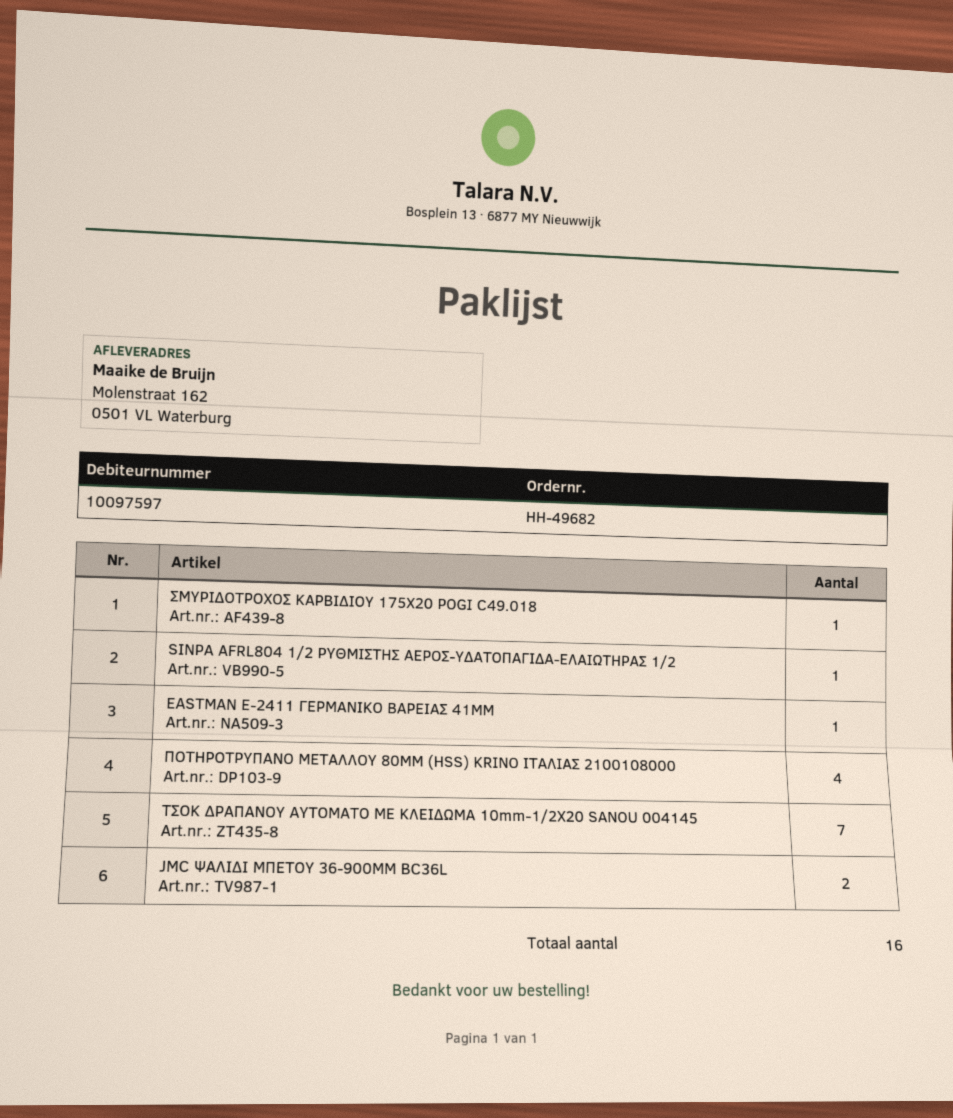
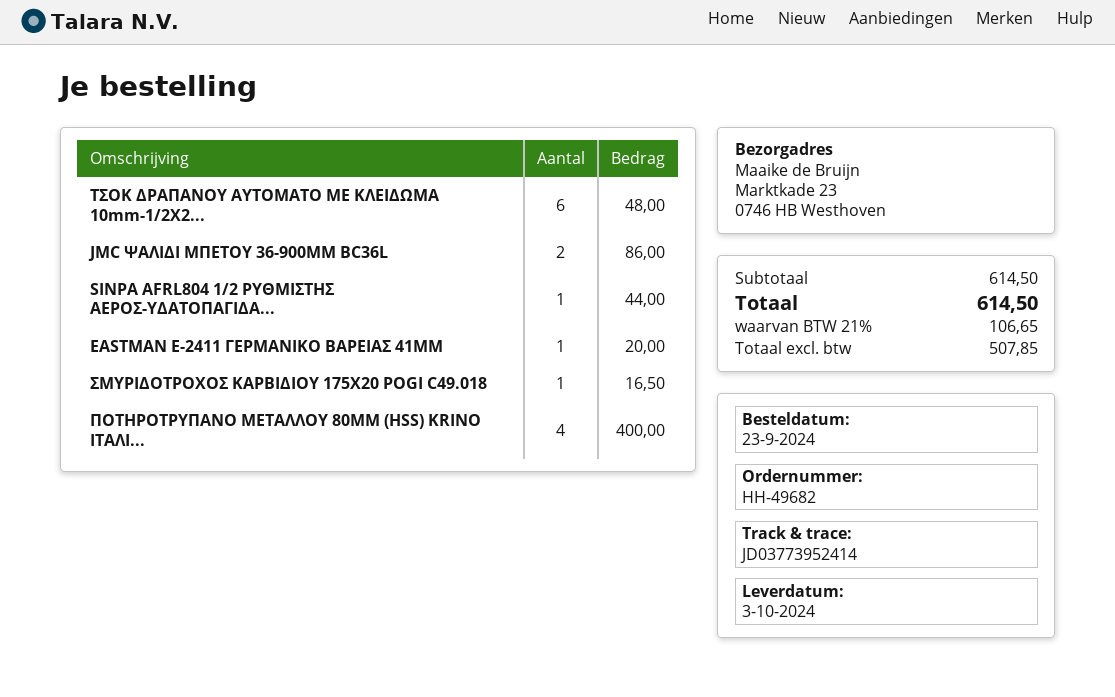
ship to: Molenstraat 162, 0501 VL Waterburg -> Marktkade 23, 0746 HB Westhoven
ΤΣΟΚ ΔΡΑΠΑΝΟΥ ΑΥΤΟΜΑΤΟ ΜΕ ΚΛΕΙΔΩΜΑ 10mm-1/2Χ20 SANOU 004145: 7 -> 6

